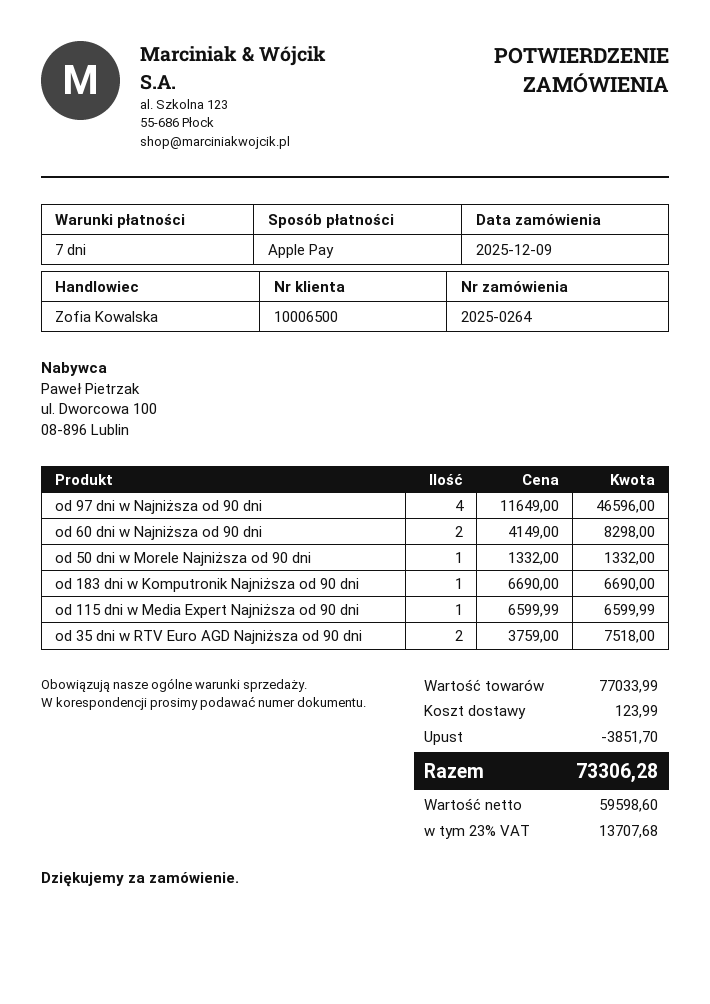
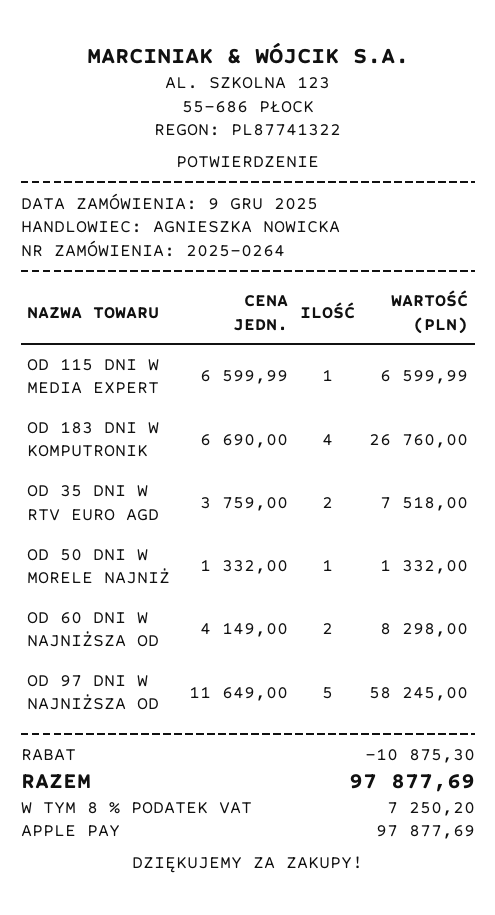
sales rep: Zofia Kowalska -> AGNIESZKA NOWICKA
od 97 dni w Najniższa od 90 dni: 4 x 11649.00 = 46596.00 -> 5 x 11649.00 = 58245.00
od 183 dni w Komputronik Najniższa od 90 dni: 1 x 6690.00 = 6690.00 -> 4 x 6690.00 = 26760.00
discount: 3851.70 -> 10875.30
shipping: 123.99 -> none
tax: 23% = 13707.68 -> 8% = 7250.20
total: 73306.28 -> 97877.69

